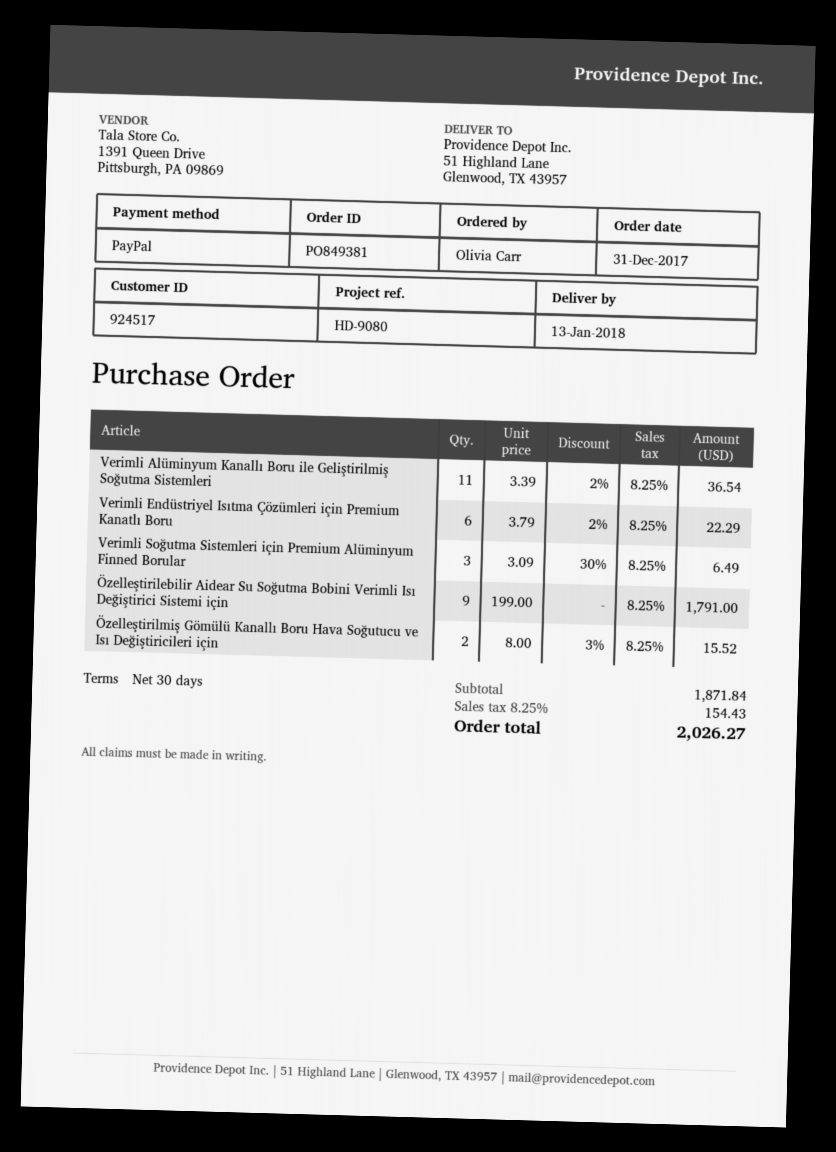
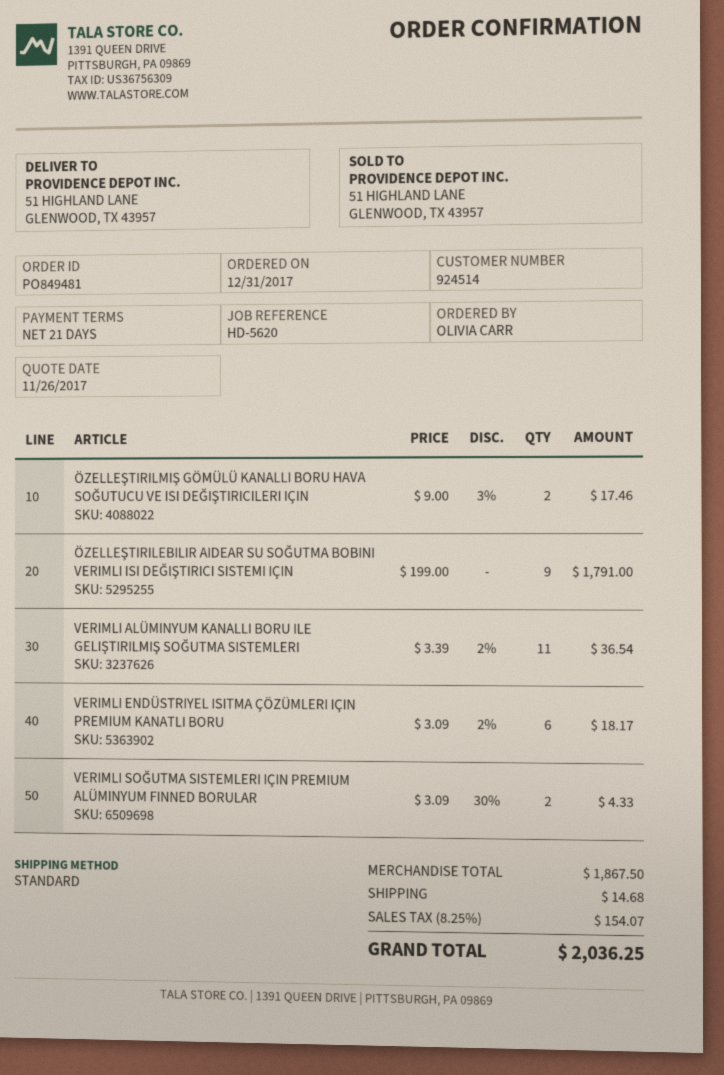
order number: PO849381 -> PO849481
payment terms: 30 days -> 21 days
customer number: 924517 -> 924514
reference: HD-9080 -> HD-5620
Verimli Endüstriyel Isıtma Çözümleri için Premium Kanatlı Boru: 6 x 3.79 - 2% = 22.29 -> 6 x 3.09 - 2% = 18.17
Verimli Soğutma Sistemleri için Premium Alüminyum Finned Borular: 3 x 3.09 - 30% = 6.49 -> 2 x 3.09 - 30% = 4.33
Özelleştirilmiş Gömülü Kanallı Boru Hava Soğutucu ve Isı Değiştiricileri için: 2 x 8.00 - 3% = 15.52 -> 2 x 9.00 - 3% = 17.46
subtotal: 1871.84 -> 1867.50
shipping: none -> 14.68
tax: 8.25% = 154.43 -> 8.25% = 154.07
total: 2026.27 -> 2036.25

